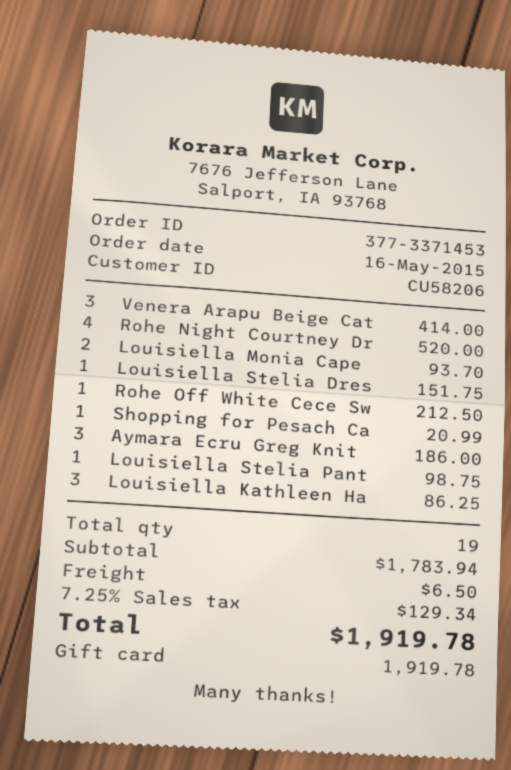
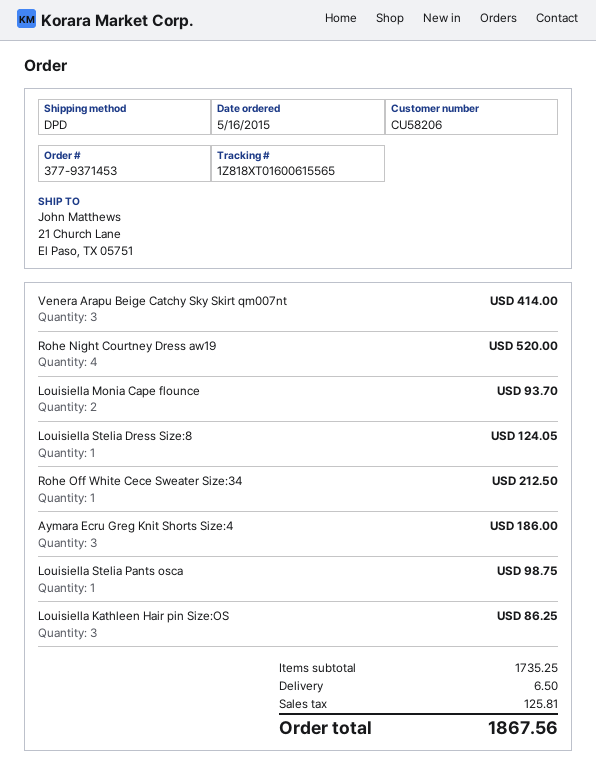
order number: 377-3371453 -> 377-9371453
Louisiella Stelia Dres: 1 for 151.75 -> 1 for 124.05
Shopping for Pesach Ca: 1 for 20.99 -> none
subtotal: 1783.94 -> 1735.25
tax: 129.34 -> 125.81
total: 1919.78 -> 1867.56

